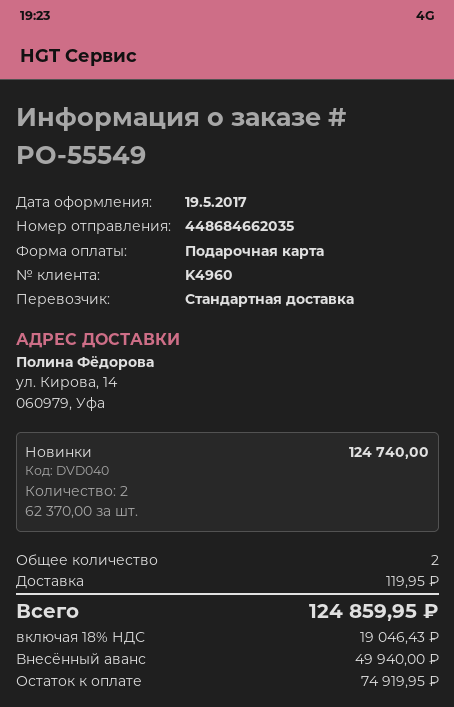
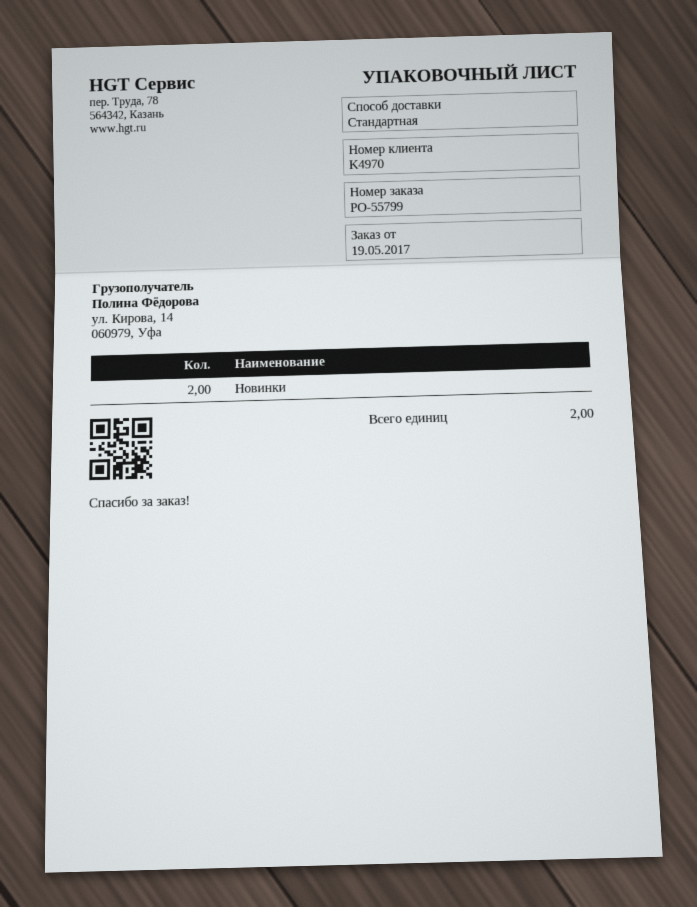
order number: PO-55549 -> PO-55799
customer number: K4960 -> K4970

